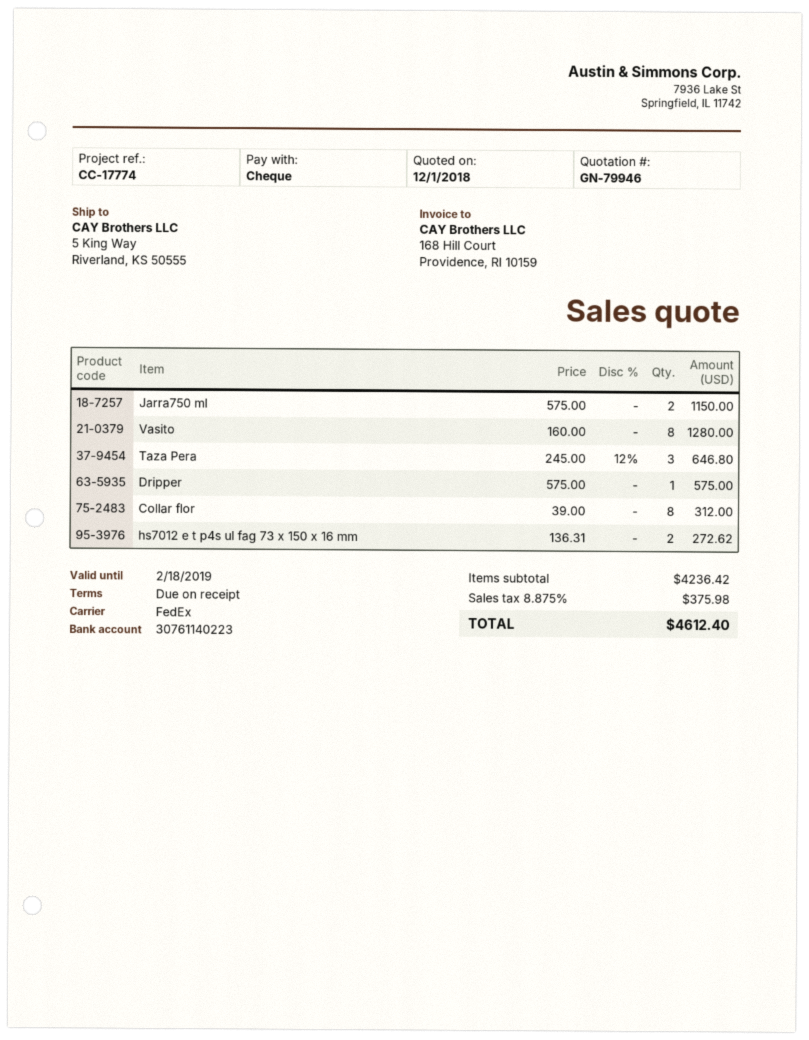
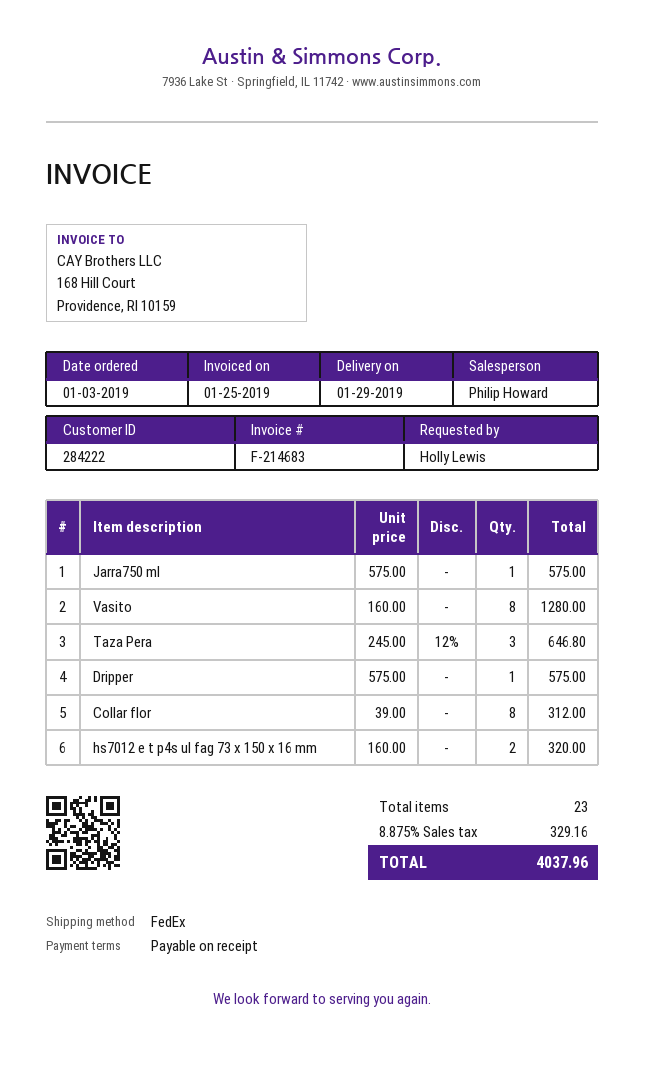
Jarra750 ml: 2 x 575.00 = 1150.00 -> 1 x 575.00 = 575.00
hs7012 e t p4s ul fag 73 x 150 x 16 mm: 2 x 136.31 = 272.62 -> 2 x 160.00 = 320.00
tax: 8.875% = 375.98 -> 8.875% = 329.16
total: 4612.40 -> 4037.96

